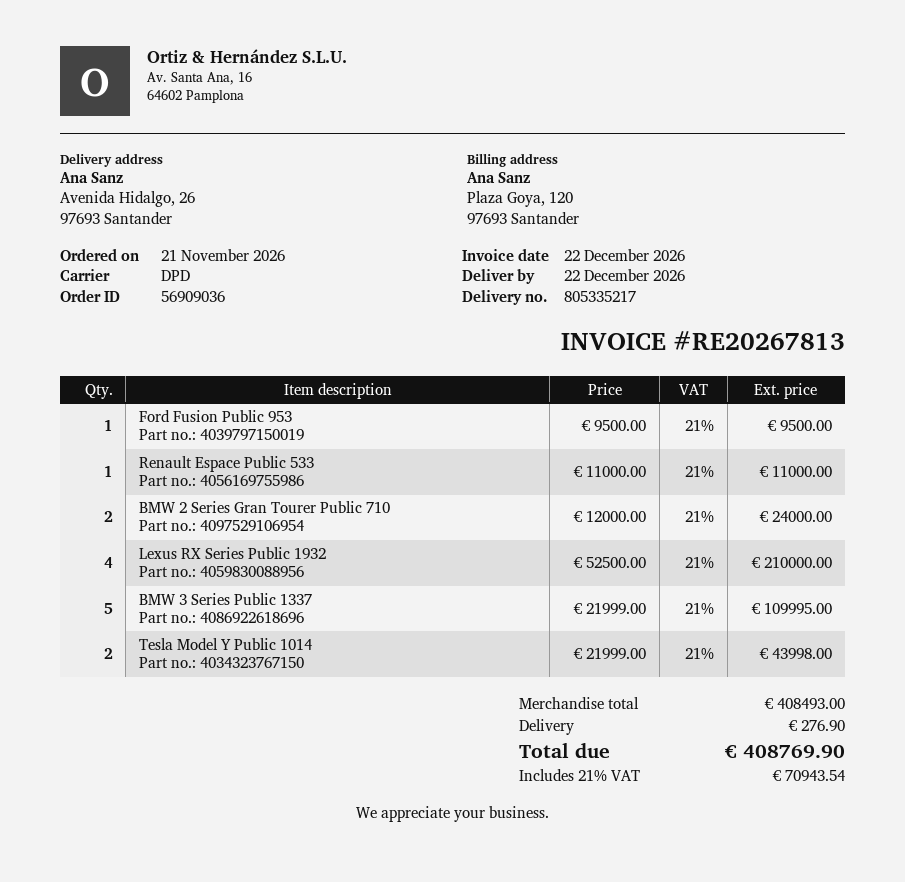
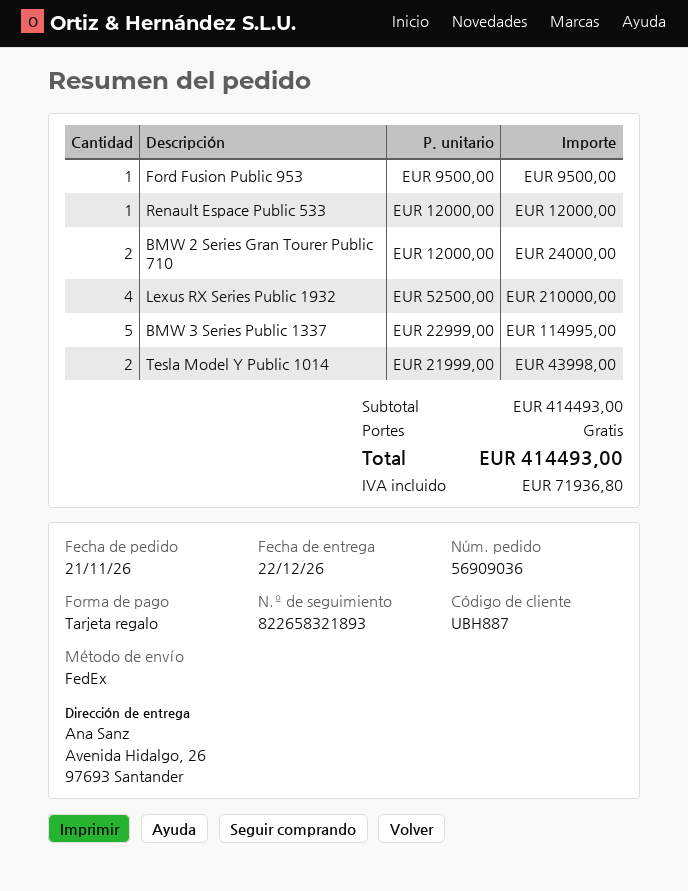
shipping method: DPD -> FedEx
Renault Espace Public 533: 1 x 11000.00 = 11000.00 -> 1 x 12000.00 = 12000.00
BMW 3 Series Public 1337: 5 x 21999.00 = 109995.00 -> 5 x 22999.00 = 114995.00
subtotal: 408493.00 -> 414493.00
shipping: 276.90 -> 0.00
tax: 70943.54 -> 71936.80
total: 408769.90 -> 414493.00

